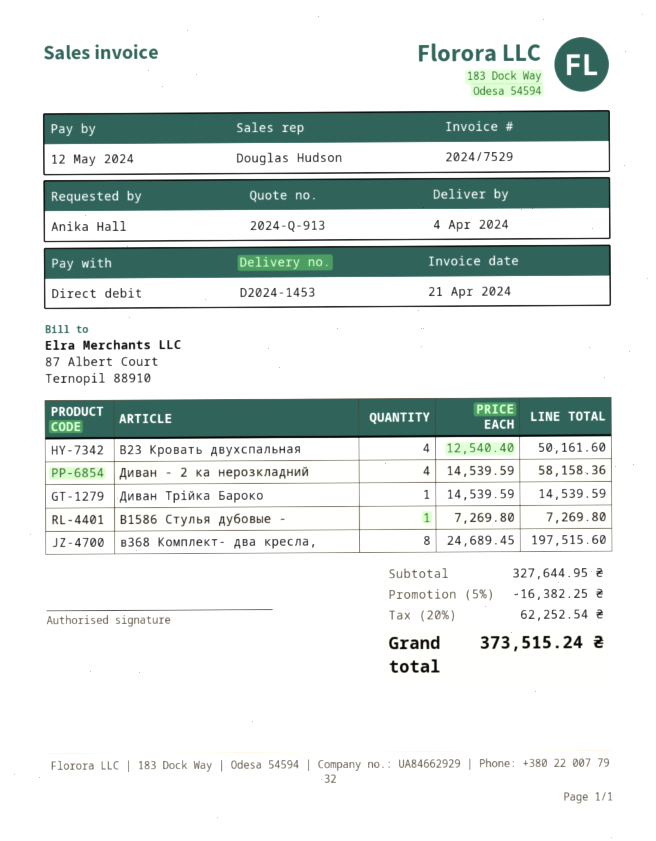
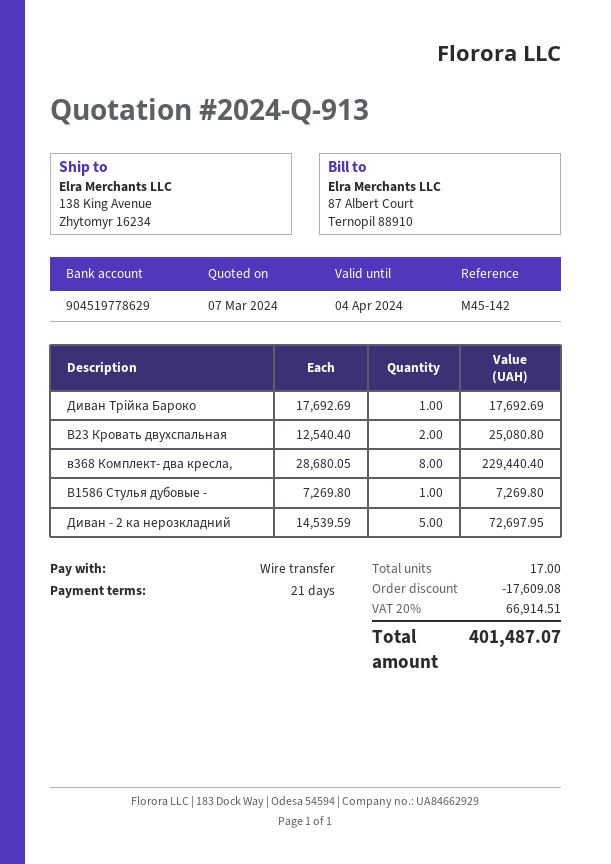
payment method: direct debit -> bank transfer
В23 Кровать двухспальная: 4 x 12540.40 = 50161.60 -> 2 x 12540.40 = 25080.80
Диван - 2 ка нерозкладний: 4 x 14539.59 = 58158.36 -> 5 x 14539.59 = 72697.95
Диван Трійка Бароко: 1 x 14539.59 = 14539.59 -> 1 x 17692.69 = 17692.69
в368 Комплект- два кресла,: 8 x 24689.45 = 197515.60 -> 8 x 28680.05 = 229440.40
discount: 16382.25 -> 17609.08
tax: 20% = 62252.54 -> 20% = 66914.51
total: 373515.24 -> 401487.07

